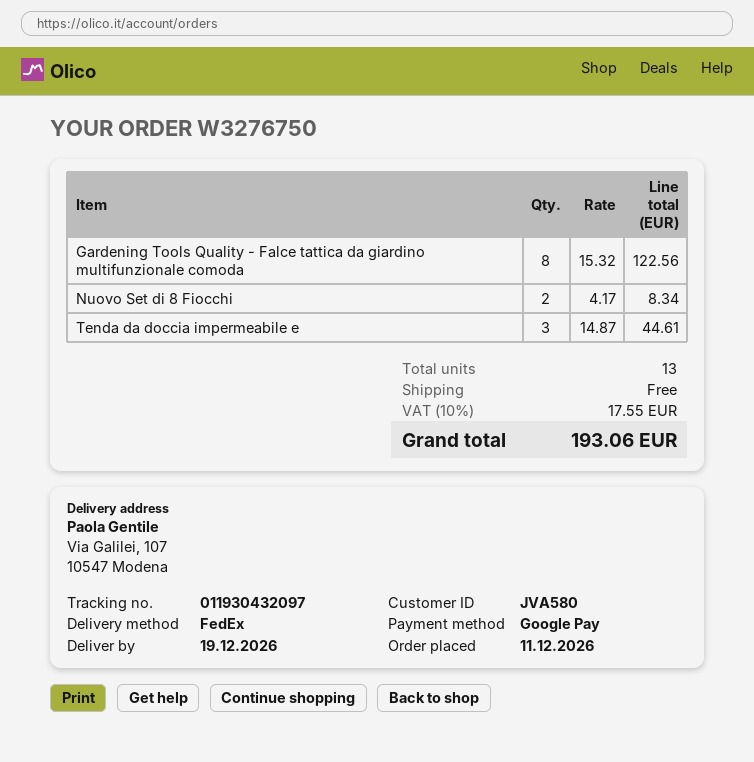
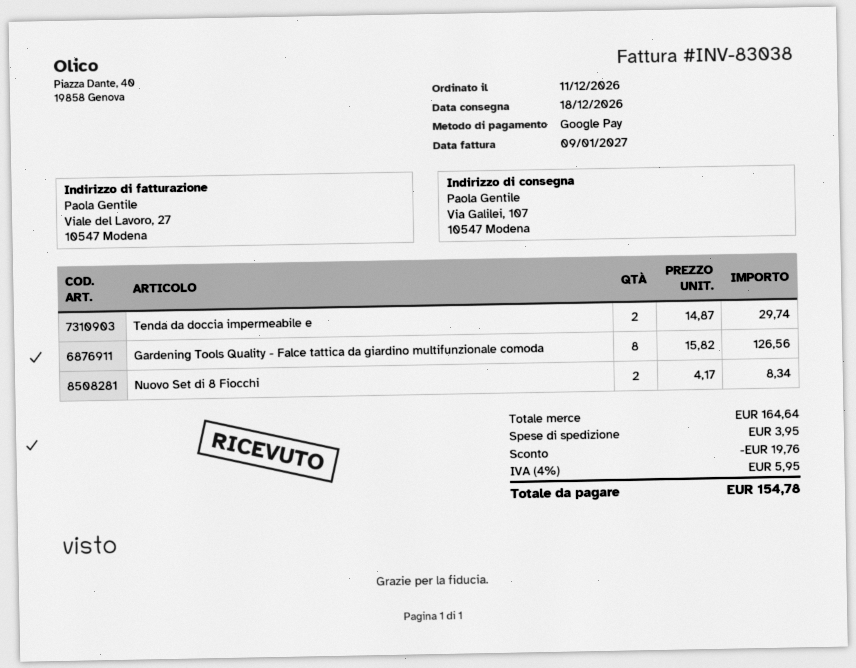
delivery date: 2026-12-19 -> 2026-12-18
Gardening Tools Quality - Falce tattica da giardino multifunzionale comoda: 8 x 15.32 = 122.56 -> 8 x 15.82 = 126.56
Tenda da doccia impermeabile e: 3 x 14.87 = 44.61 -> 2 x 14.87 = 29.74
discount: none -> 19.76
shipping: 0.00 -> 3.95
tax: 10% = 17.55 -> 4% = 5.95
total: 193.06 -> 154.78

